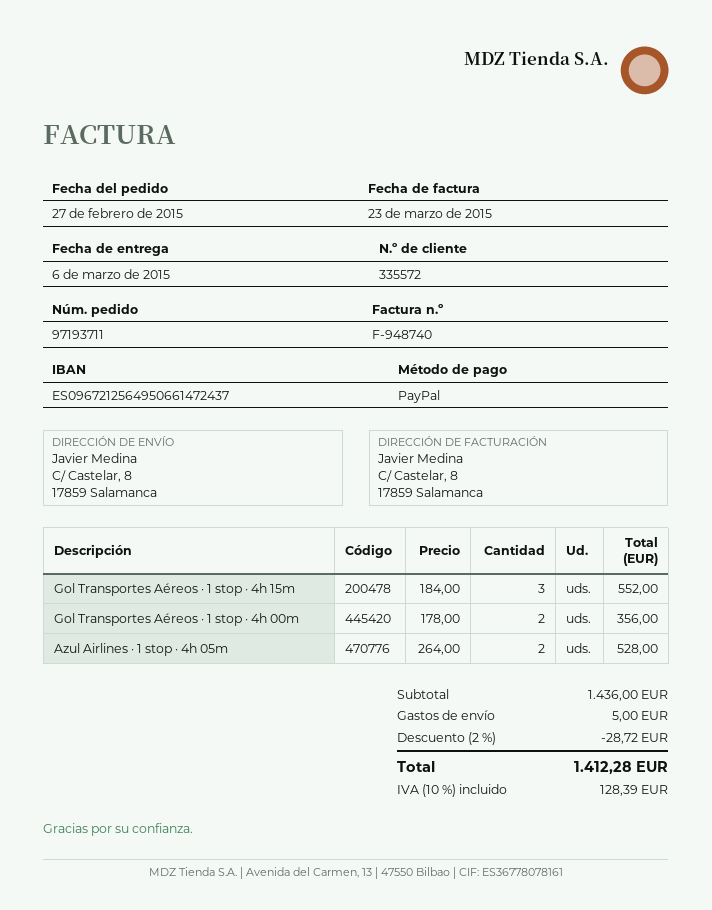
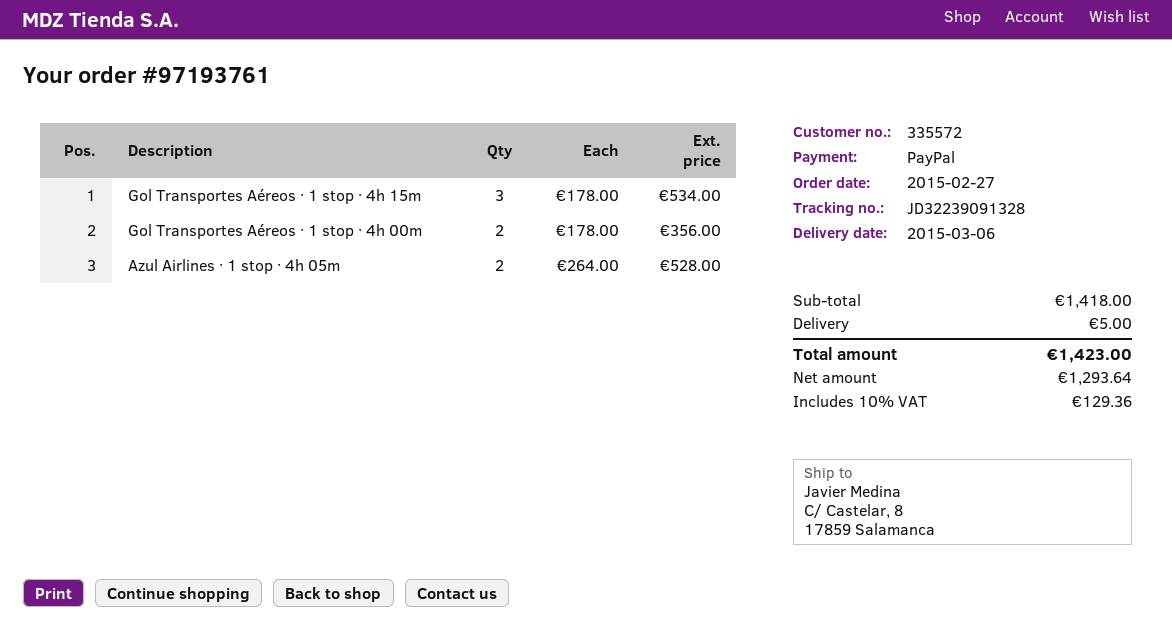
order number: 97193711 -> 97193761
Gol Transportes Aéreos · 1 stop · 4h 15m: 3 x 184.00 = 552.00 -> 3 x 178.00 = 534.00
subtotal: 1436.00 -> 1418.00
discount: 2% = 28.72 -> none
tax: 10% = 128.39 -> 10% = 129.36
total: 1412.28 -> 1423.00

